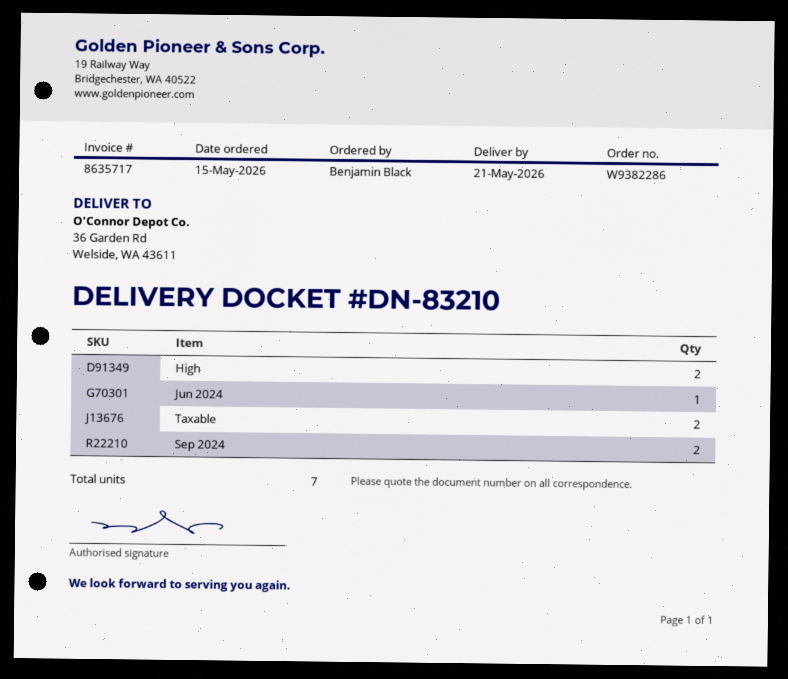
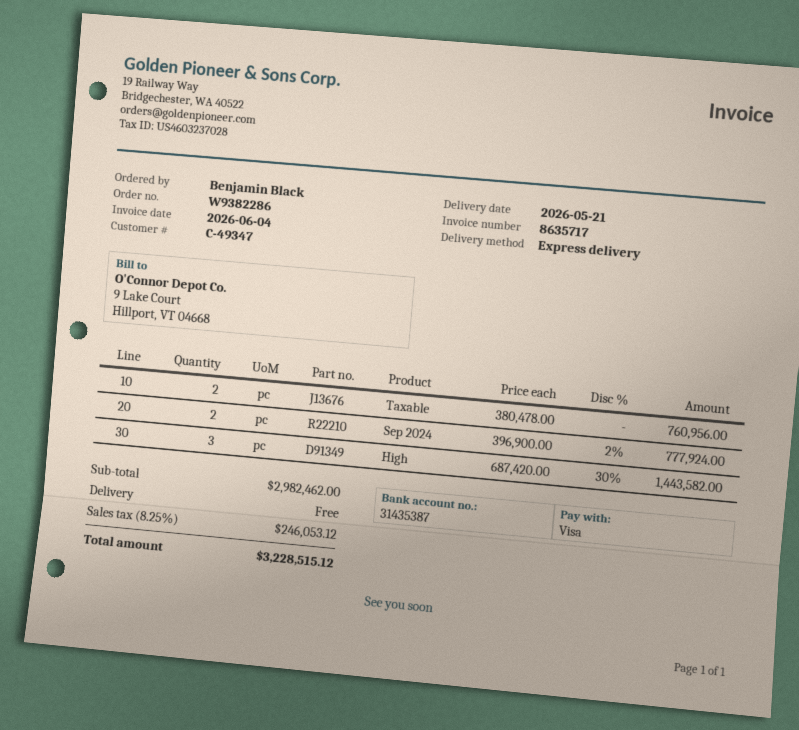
High: 2 -> 3
Jun 2024: 1 -> none

